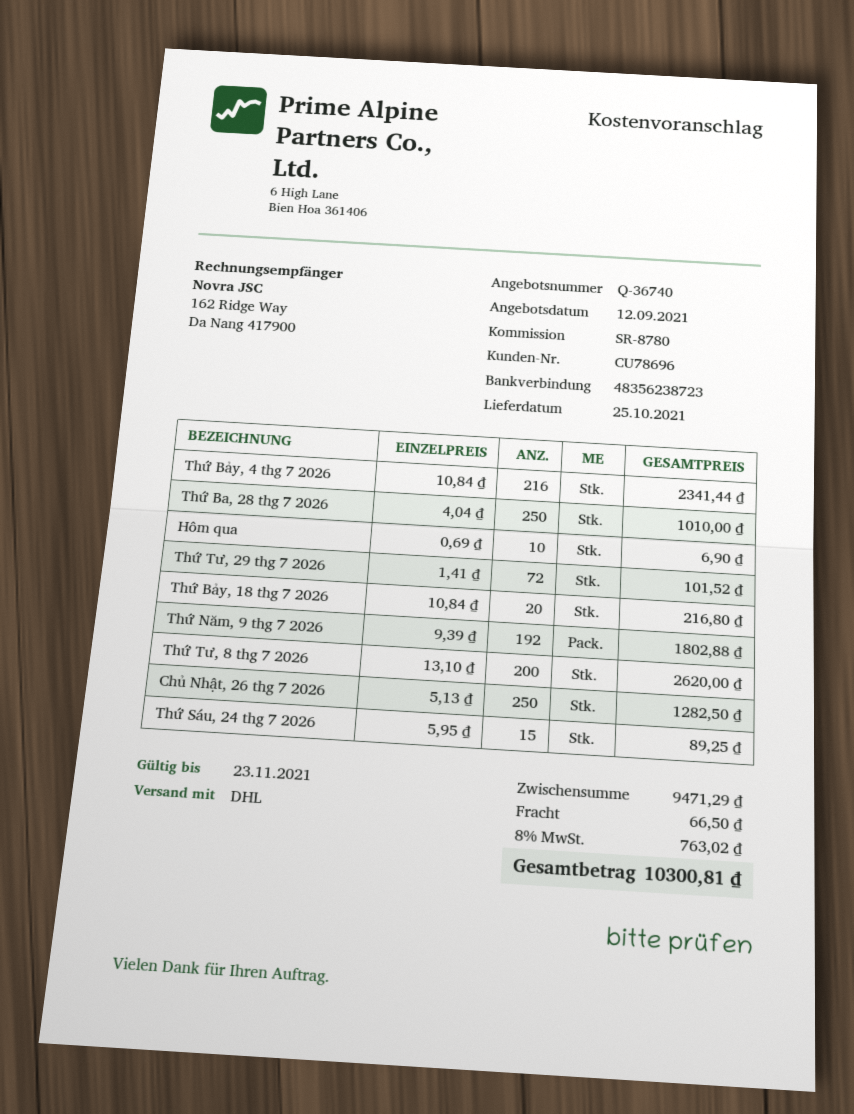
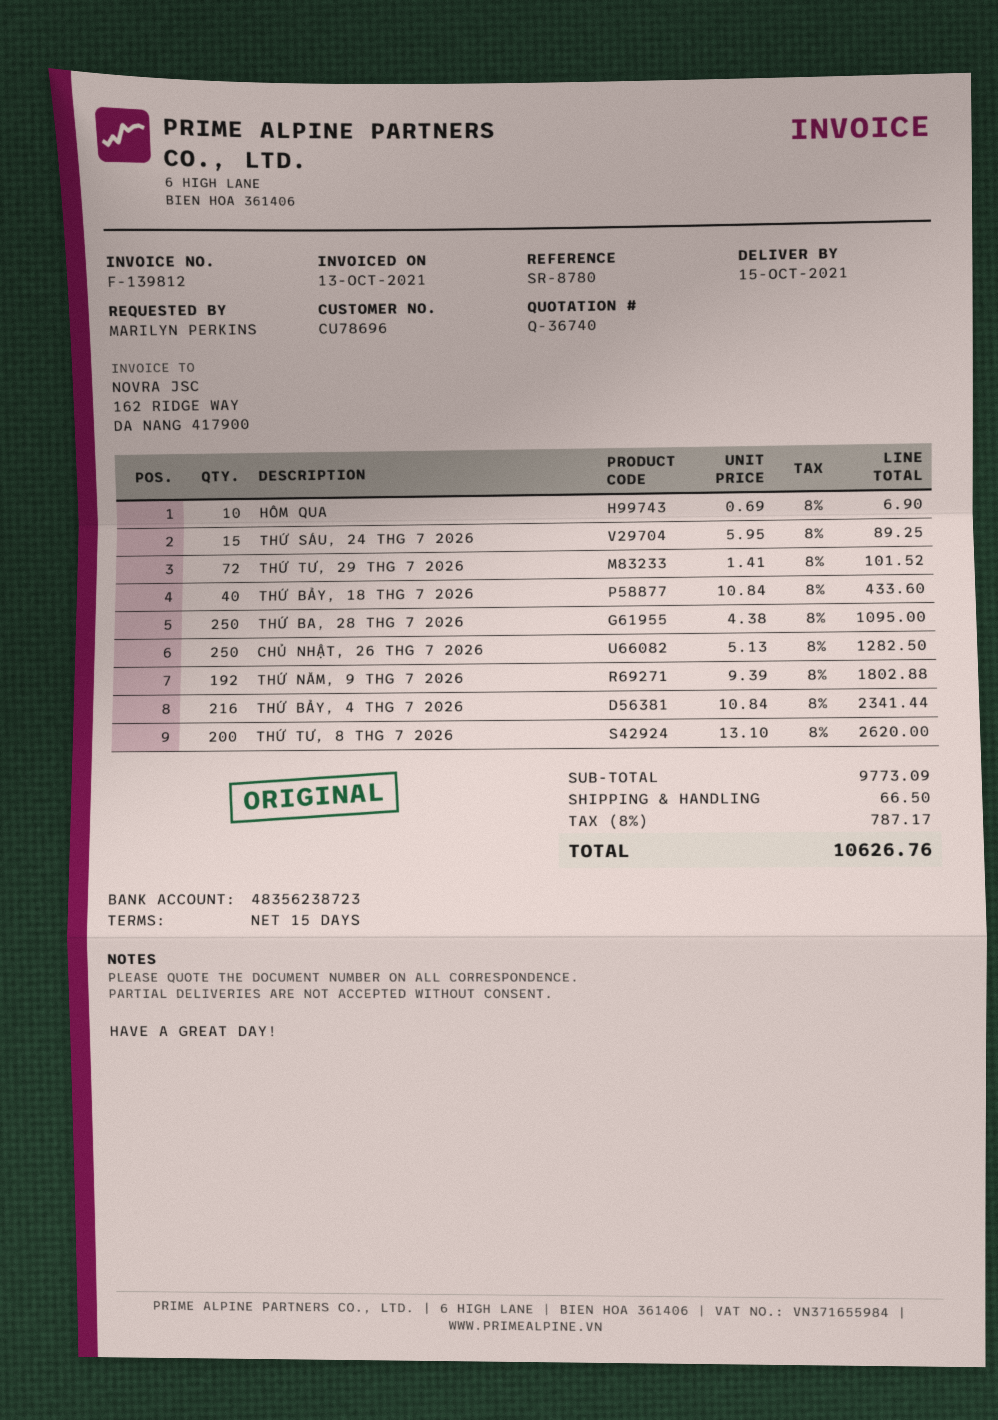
delivery date: 2021-10-25 -> 2021-10-15
Thứ Ba, 28 thg 7 2026: 250 x 4.04 = 1010.00 -> 250 x 4.38 = 1095.00
Thứ Bảy, 18 thg 7 2026: 20 x 10.84 = 216.80 -> 40 x 10.84 = 433.60
subtotal: 9471.29 -> 9773.09
tax: 8% = 763.02 -> 8% = 787.17
total: 10300.81 -> 10626.76

